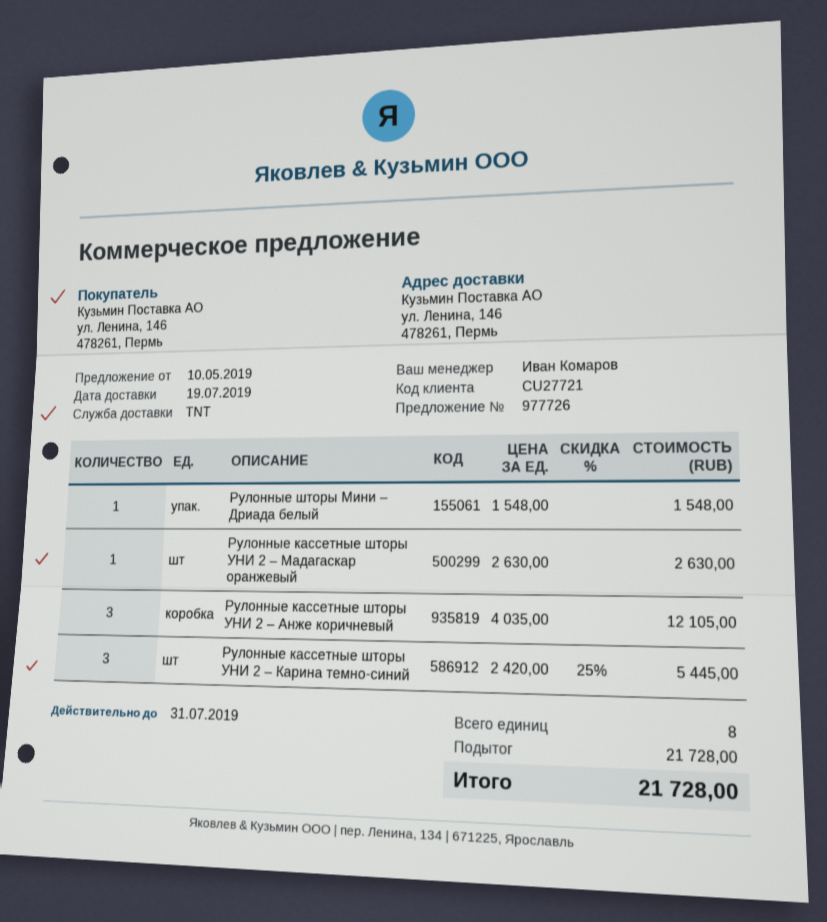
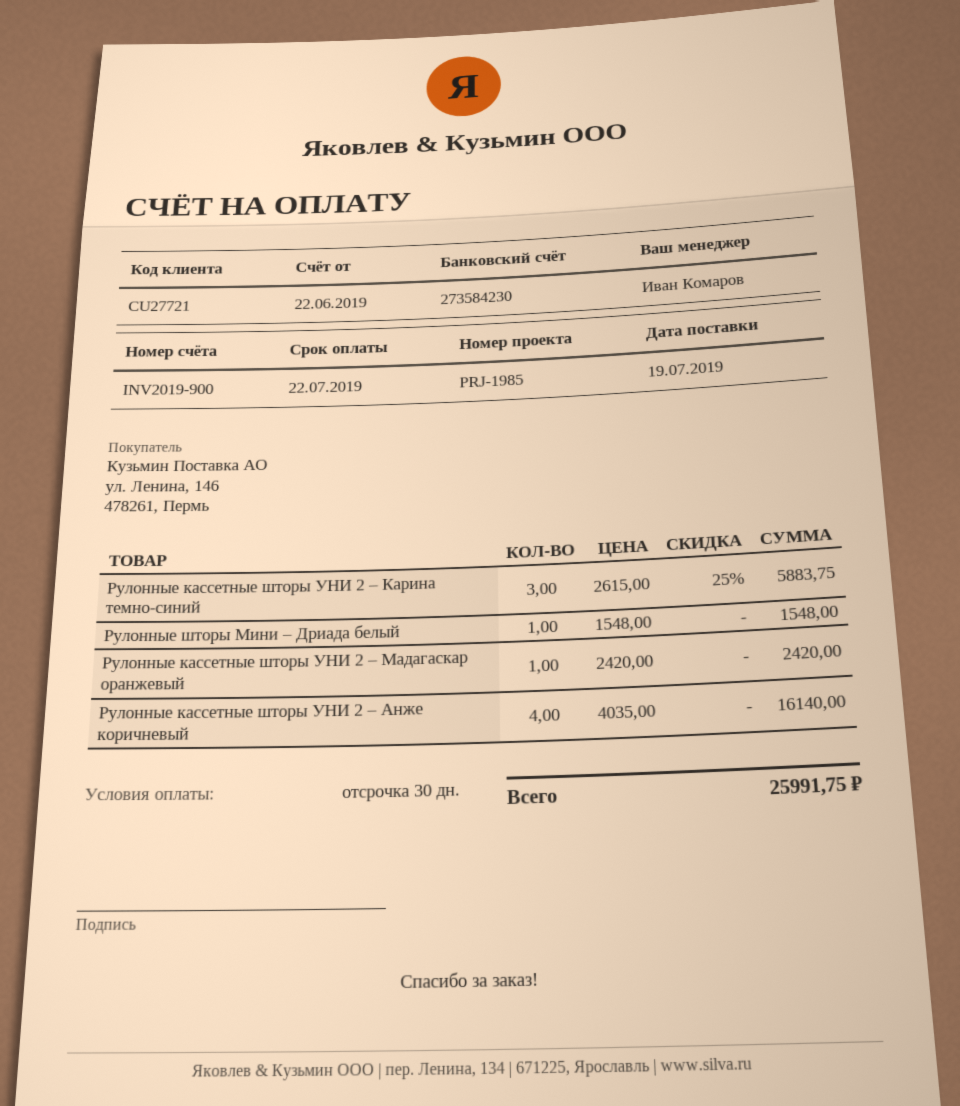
Рулонные кассетные шторы УНИ 2 – Мадагаскар оранжевый: 1 x 2630.00 = 2630.00 -> 1 x 2420.00 = 2420.00
Рулонные кассетные шторы УНИ 2 – Анже коричневый: 3 x 4035.00 = 12105.00 -> 4 x 4035.00 = 16140.00
Рулонные кассетные шторы УНИ 2 – Карина темно-синий: 3 x 2420.00 - 25% = 5445.00 -> 3 x 2615.00 - 25% = 5883.75
total: 21728.00 -> 25991.75

